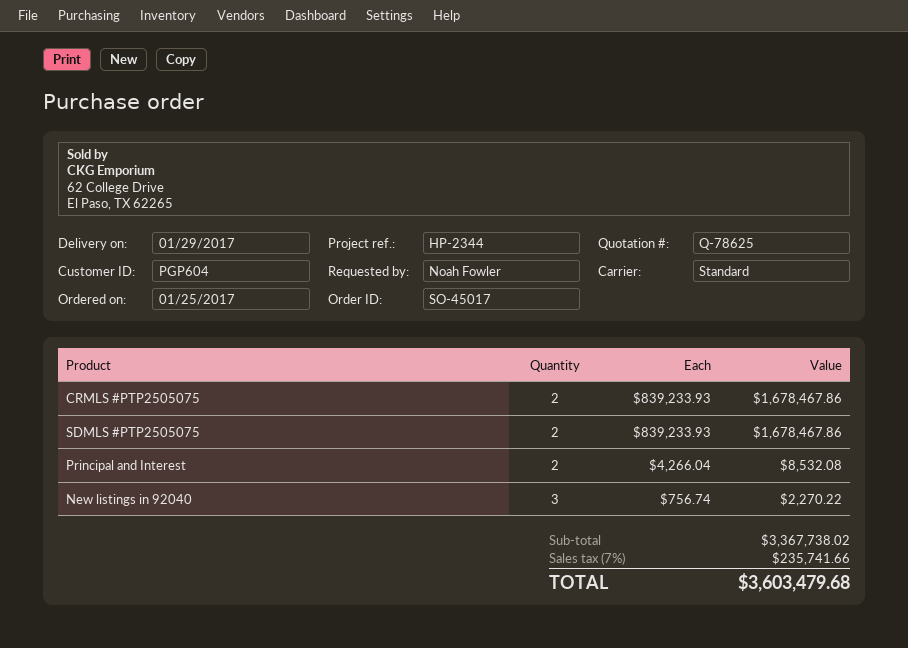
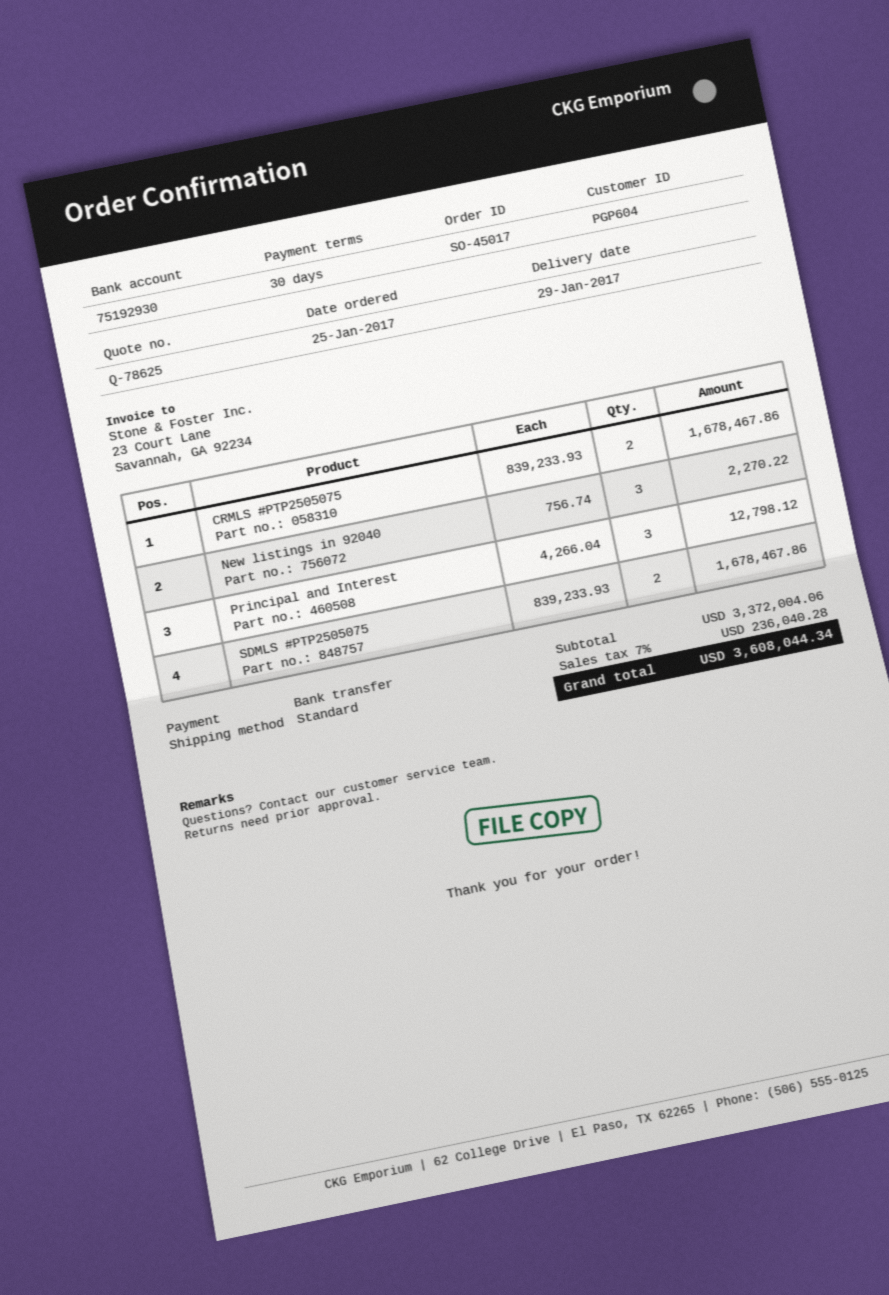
Principal and Interest: 2 x 4266.04 = 8532.08 -> 3 x 4266.04 = 12798.12
subtotal: 3367738.02 -> 3372004.06
tax: 7% = 235741.66 -> 7% = 236040.28
total: 3603479.68 -> 3608044.34

